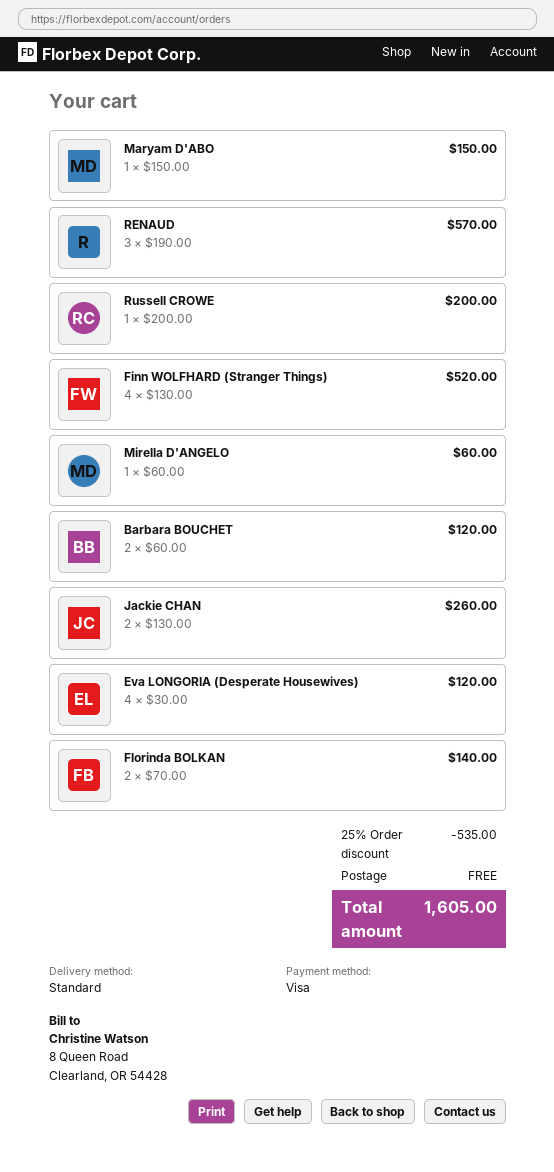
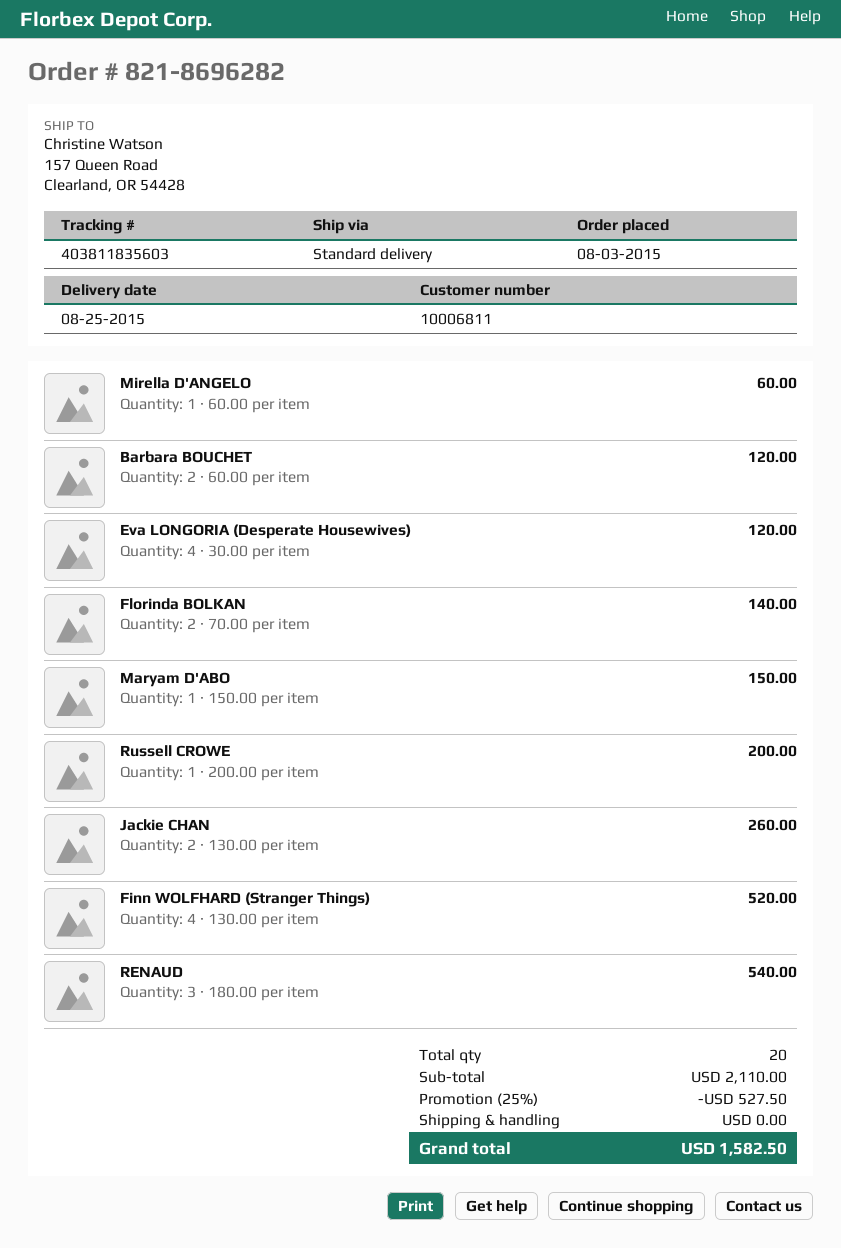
RENAUD: 3 x 190.00 = 570.00 -> 3 x 180.00 = 540.00
discount: 25% = 535.00 -> 25% = 527.50
total: 1605.00 -> 1582.50

